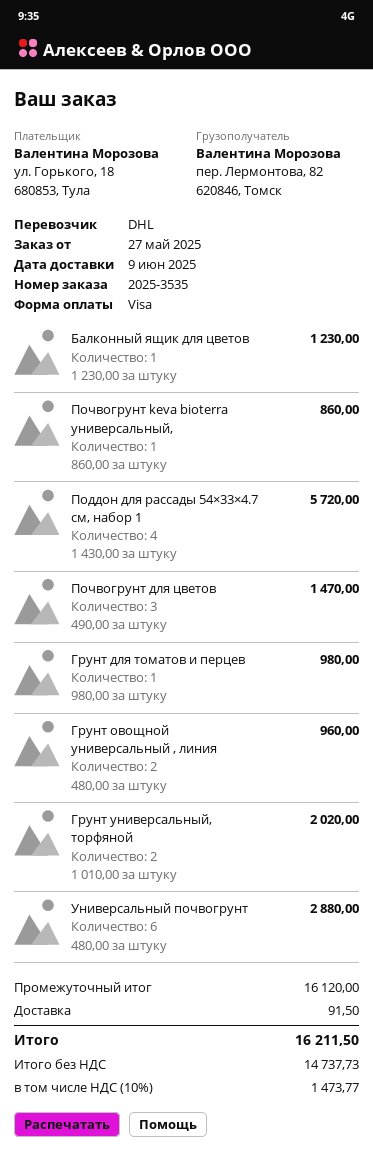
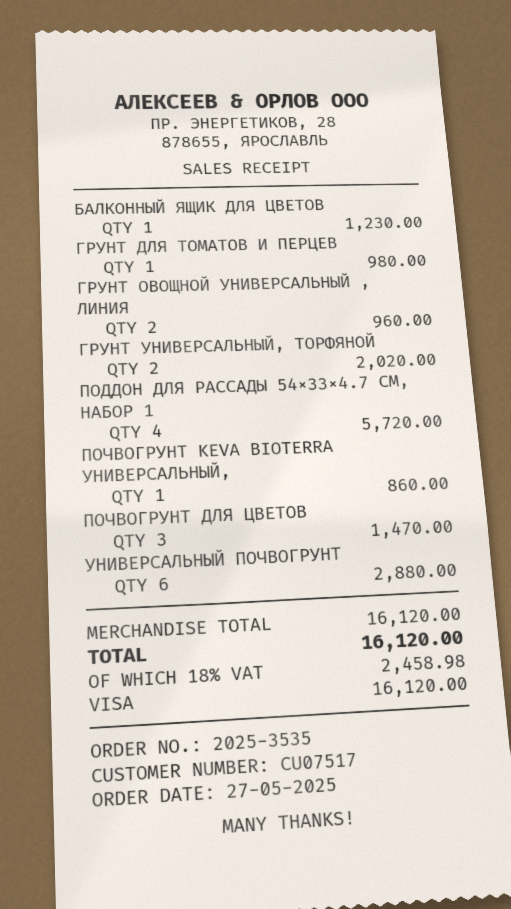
shipping: 91.50 -> none
tax: 10% = 1473.77 -> 18% = 2458.98
total: 16211.50 -> 16120.00

